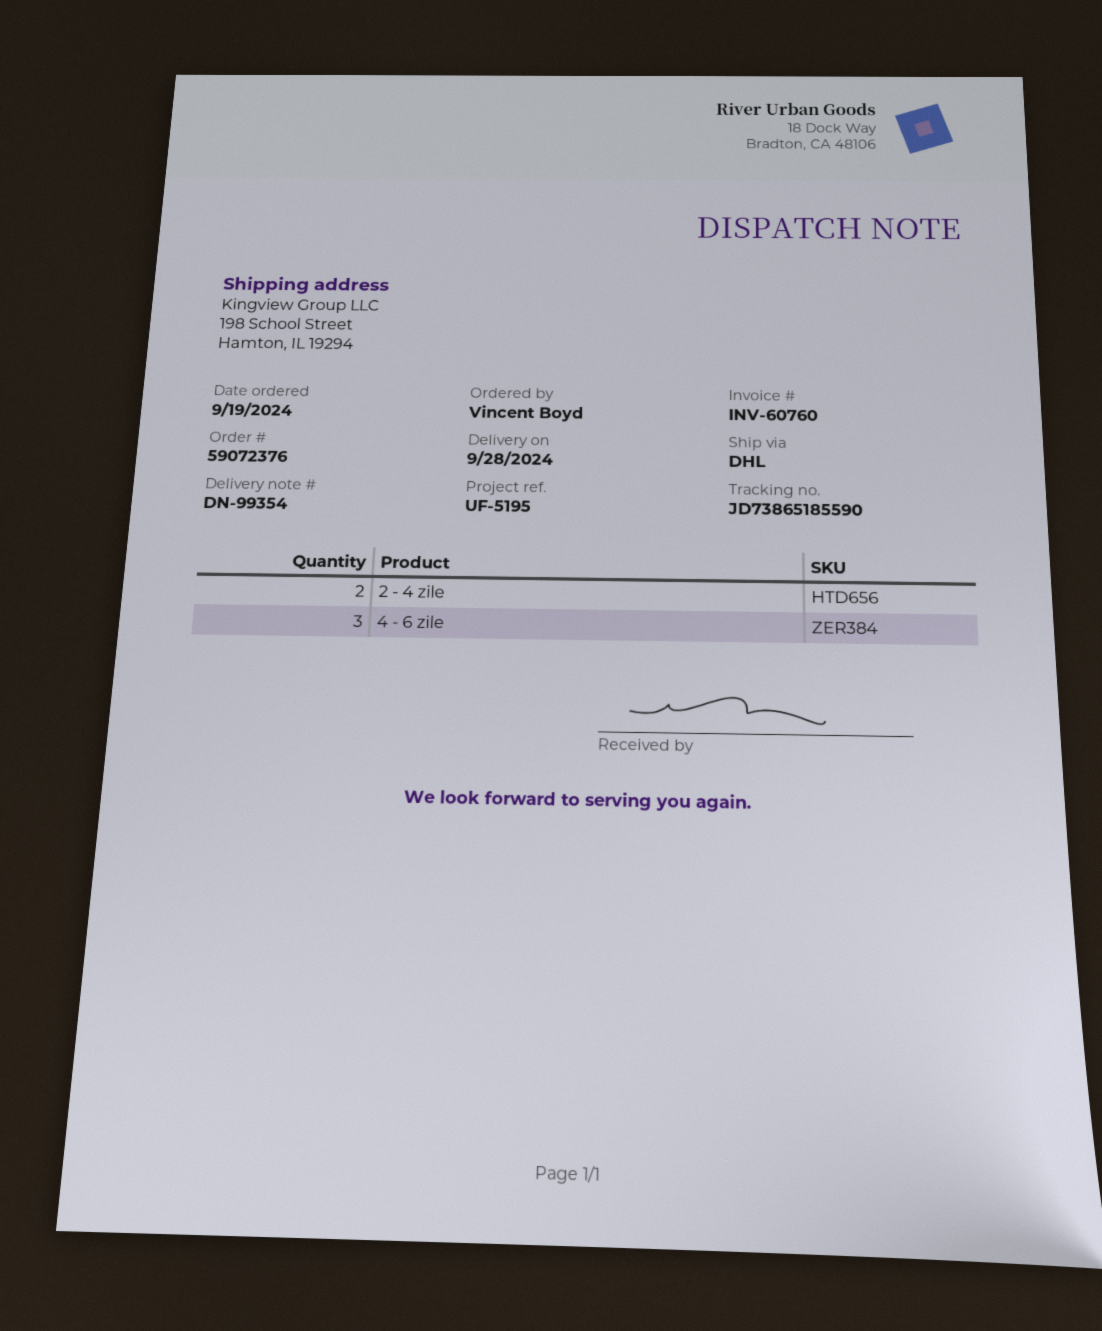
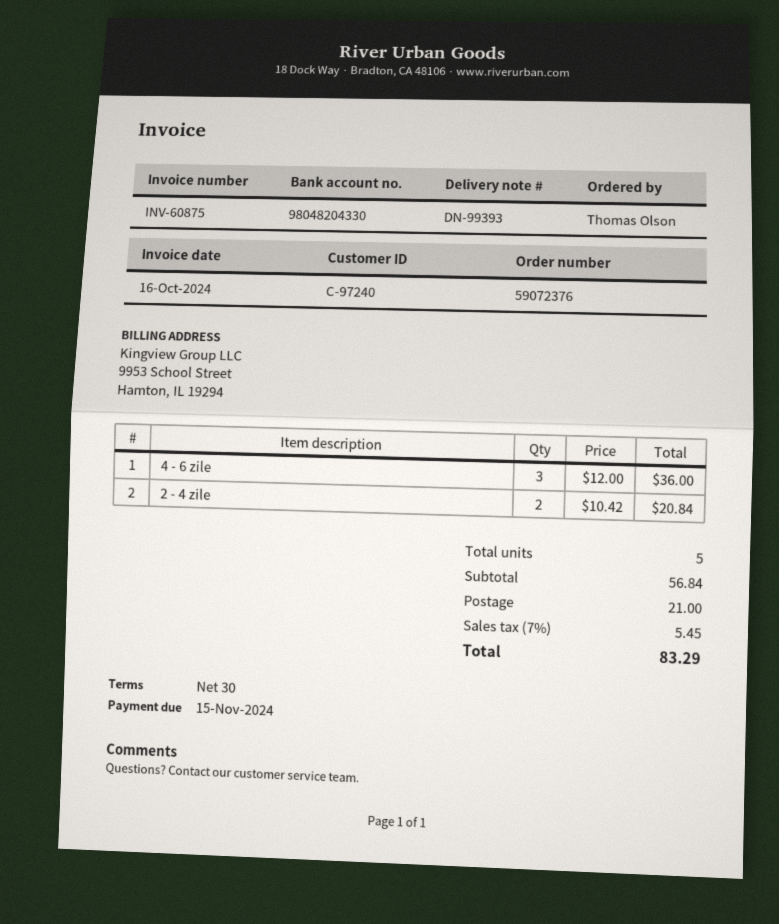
delivery note number: DN-99354 -> DN-99393
invoice number: INV-60760 -> INV-60875
ordered by: Vincent Boyd -> Thomas Olson

